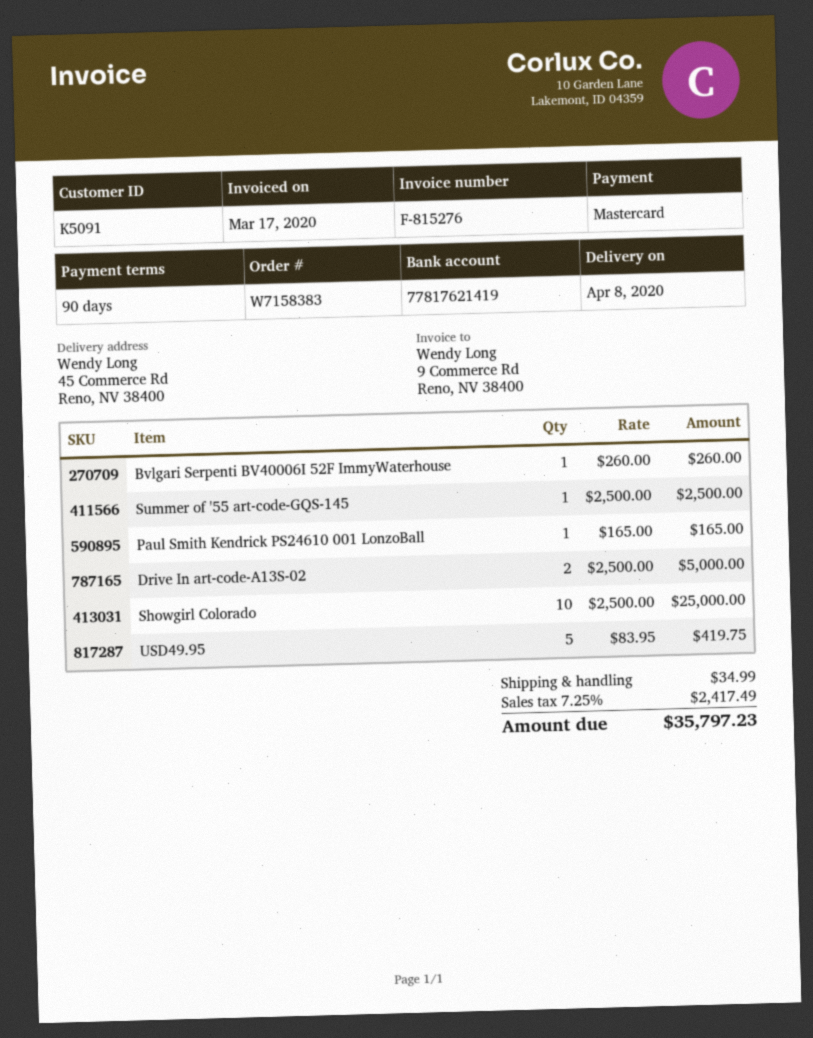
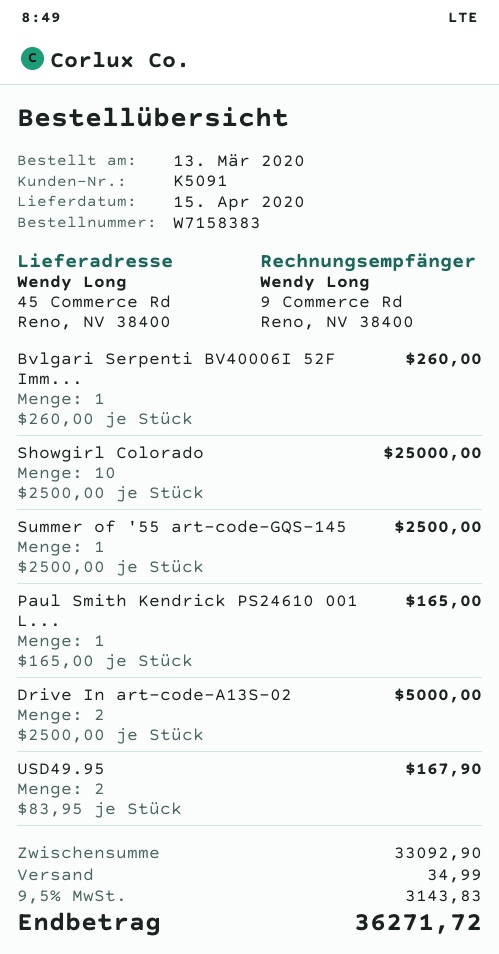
delivery date: 2020-04-08 -> 2020-04-15
USD49.95: 5 x 83.95 = 419.75 -> 2 x 83.95 = 167.90
tax: 7.25% = 2417.49 -> 9.5% = 3143.83
total: 35797.23 -> 36271.72

